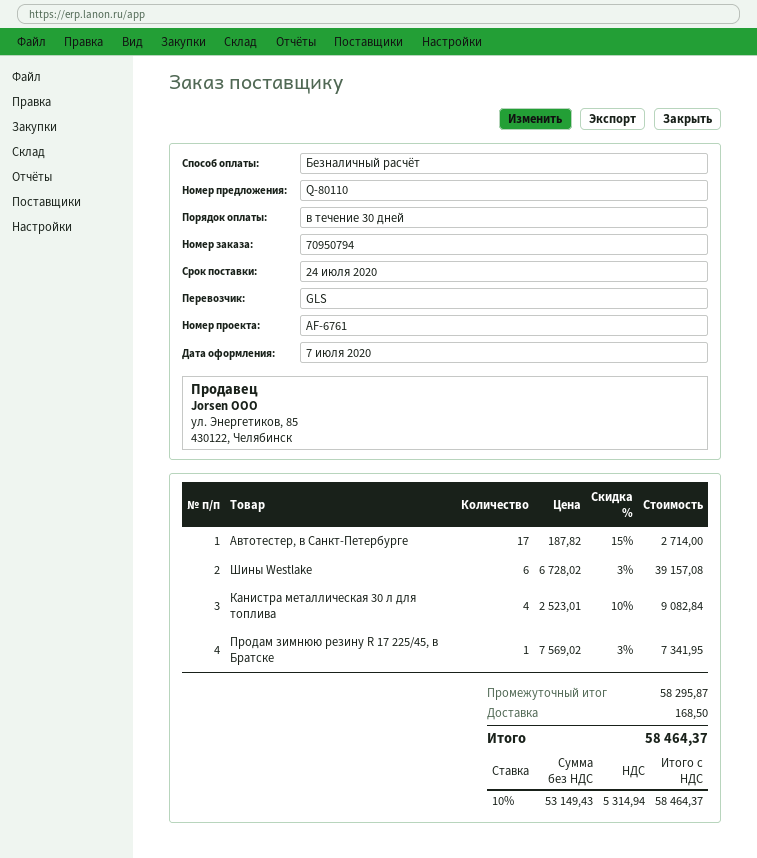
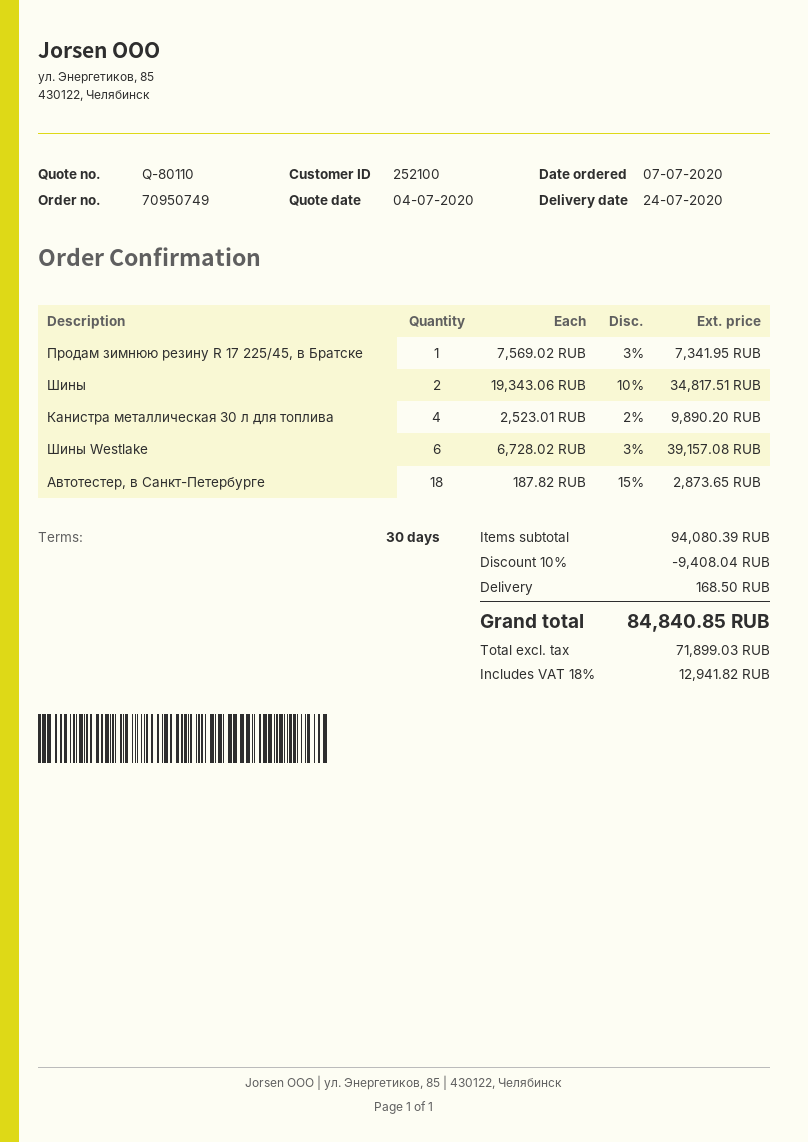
order number: 70950794 -> 70950749
Автотестер, в Санкт-Петербурге: 17 x 187.82 - 15% = 2714.00 -> 18 x 187.82 - 15% = 2873.65
Канистра металлическая 30 л для топлива: 4 x 2523.01 - 10% = 9082.84 -> 4 x 2523.01 - 2% = 9890.20
Шины: none -> 2 x 19343.06 - 10% = 34817.51
subtotal: 58295.87 -> 94080.39
discount: none -> 10% = 9408.04
net: 53149.43 -> 71899.03
tax: 10% = 5314.94 -> 18% = 12941.82
total: 58464.37 -> 84840.85

